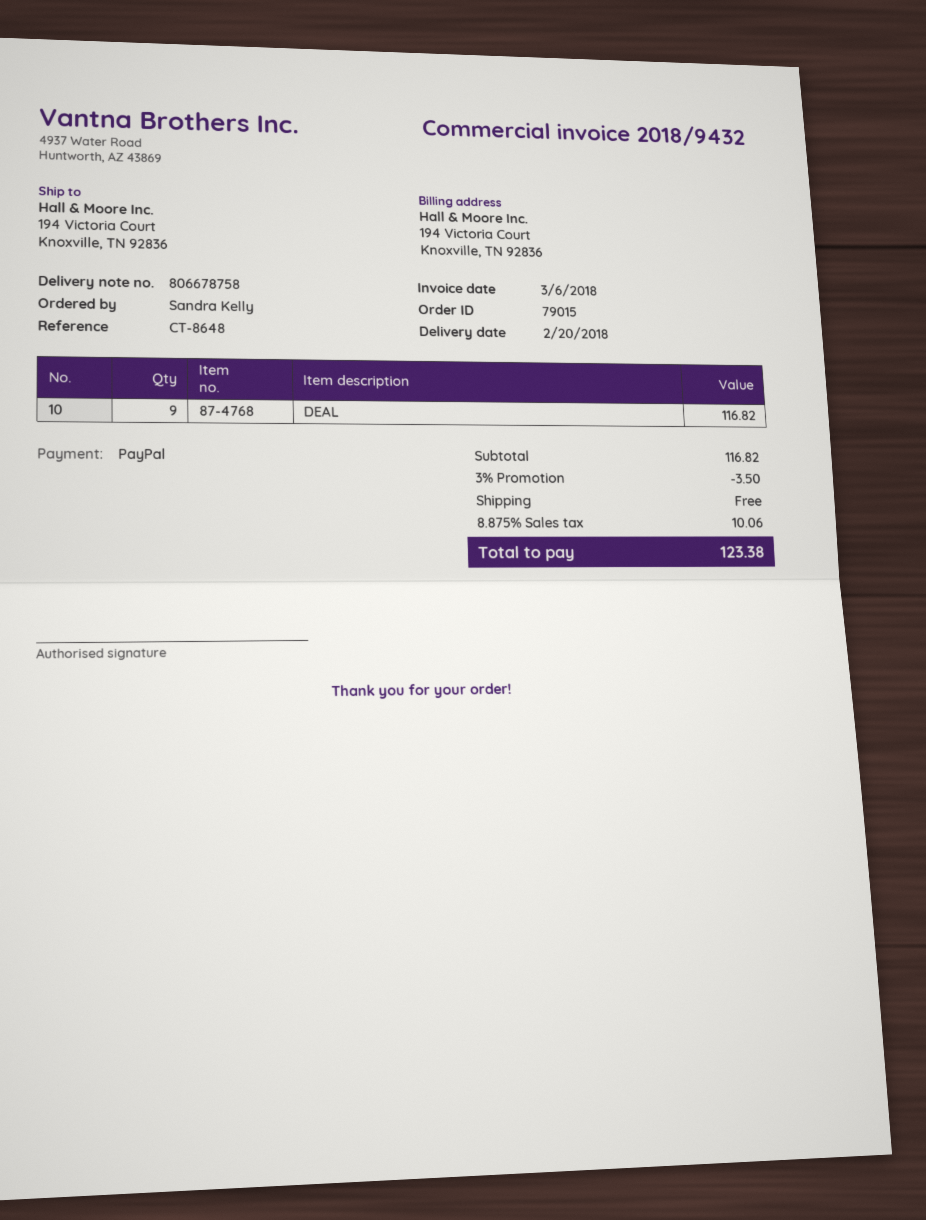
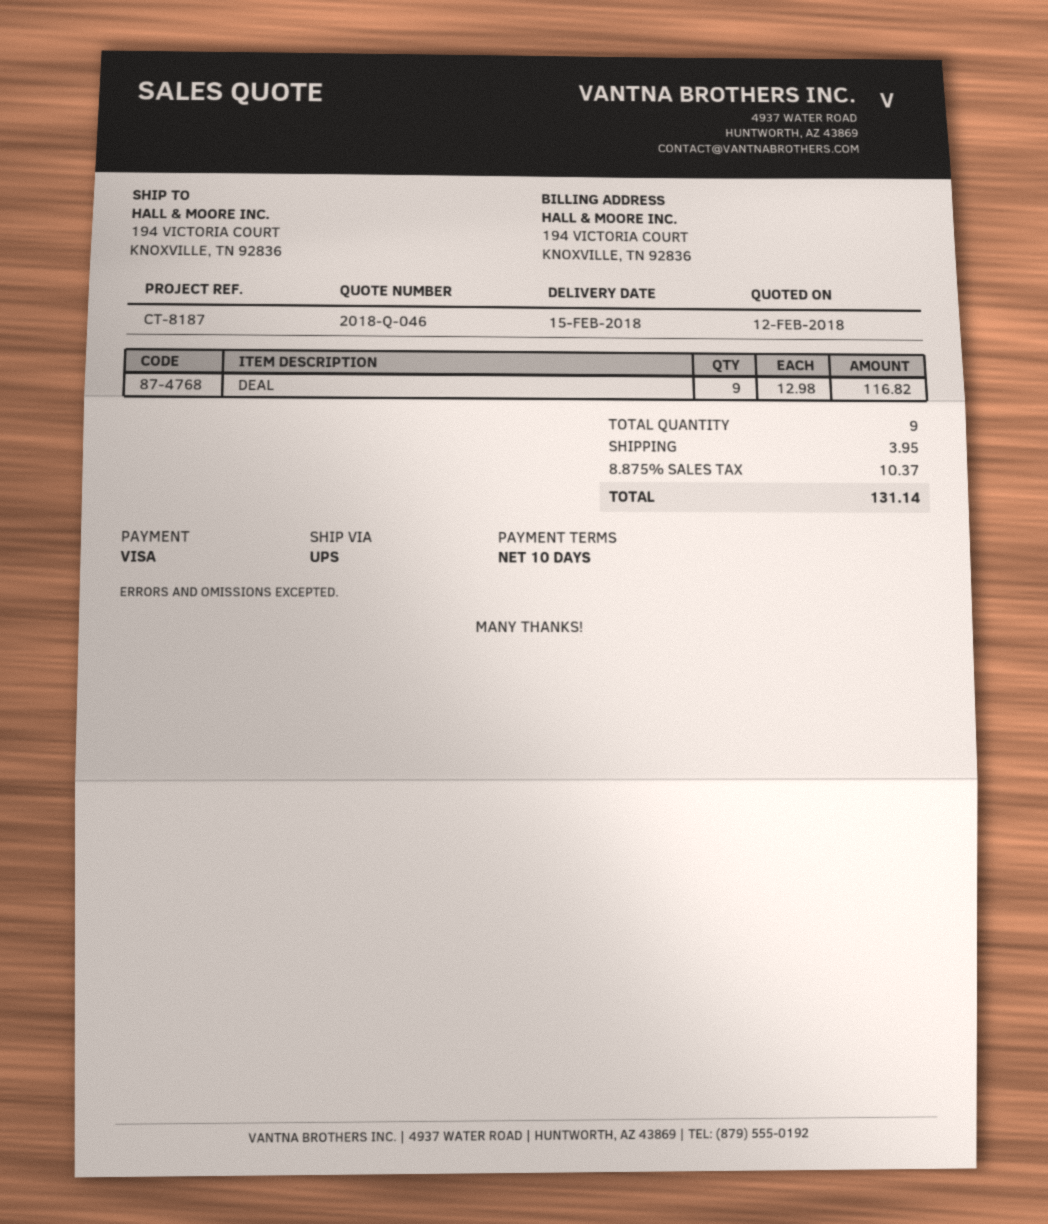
delivery date: 2018-02-20 -> 2018-02-15
reference: CT-8648 -> CT-8187
payment method: PayPal -> Visa
discount: 3% = 3.50 -> none
shipping: 0.00 -> 3.95
tax: 8.875% = 10.06 -> 8.875% = 10.37
total: 123.38 -> 131.14

